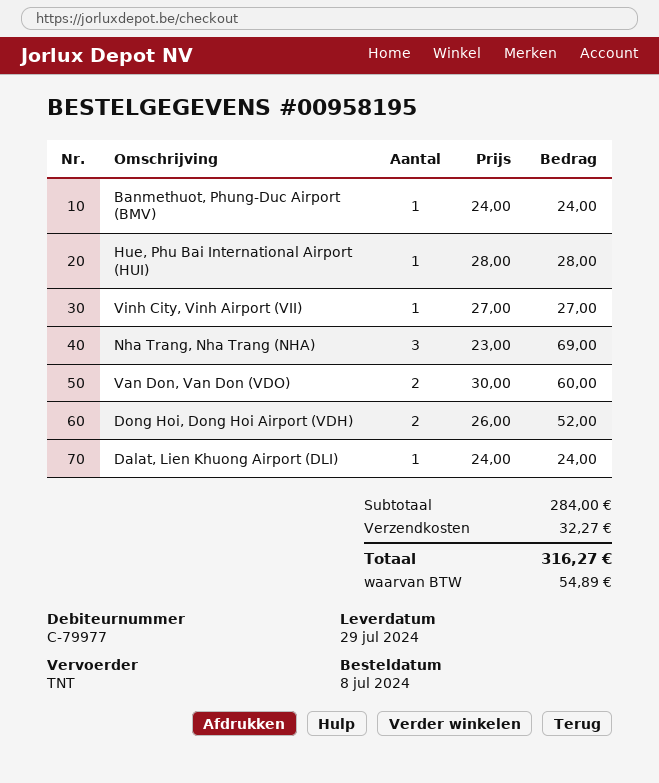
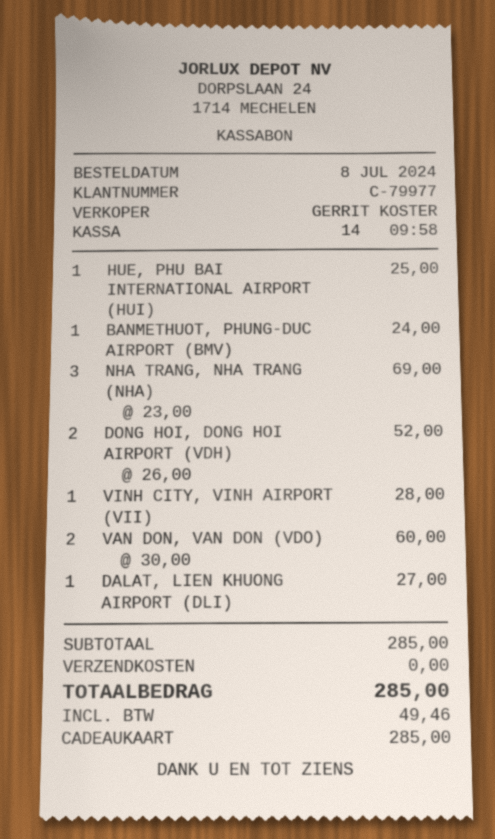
Hue, Phu Bai International Airport (HUI): 1 x 28.00 = 28.00 -> 1 x 25.00 = 25.00
Vinh City, Vinh Airport (VII): 1 x 27.00 = 27.00 -> 1 x 28.00 = 28.00
Dalat, Lien Khuong Airport (DLI): 1 x 24.00 = 24.00 -> 1 x 27.00 = 27.00
subtotal: 284.00 -> 285.00
shipping: 32.27 -> 0.00
tax: 54.89 -> 49.46
total: 316.27 -> 285.00

